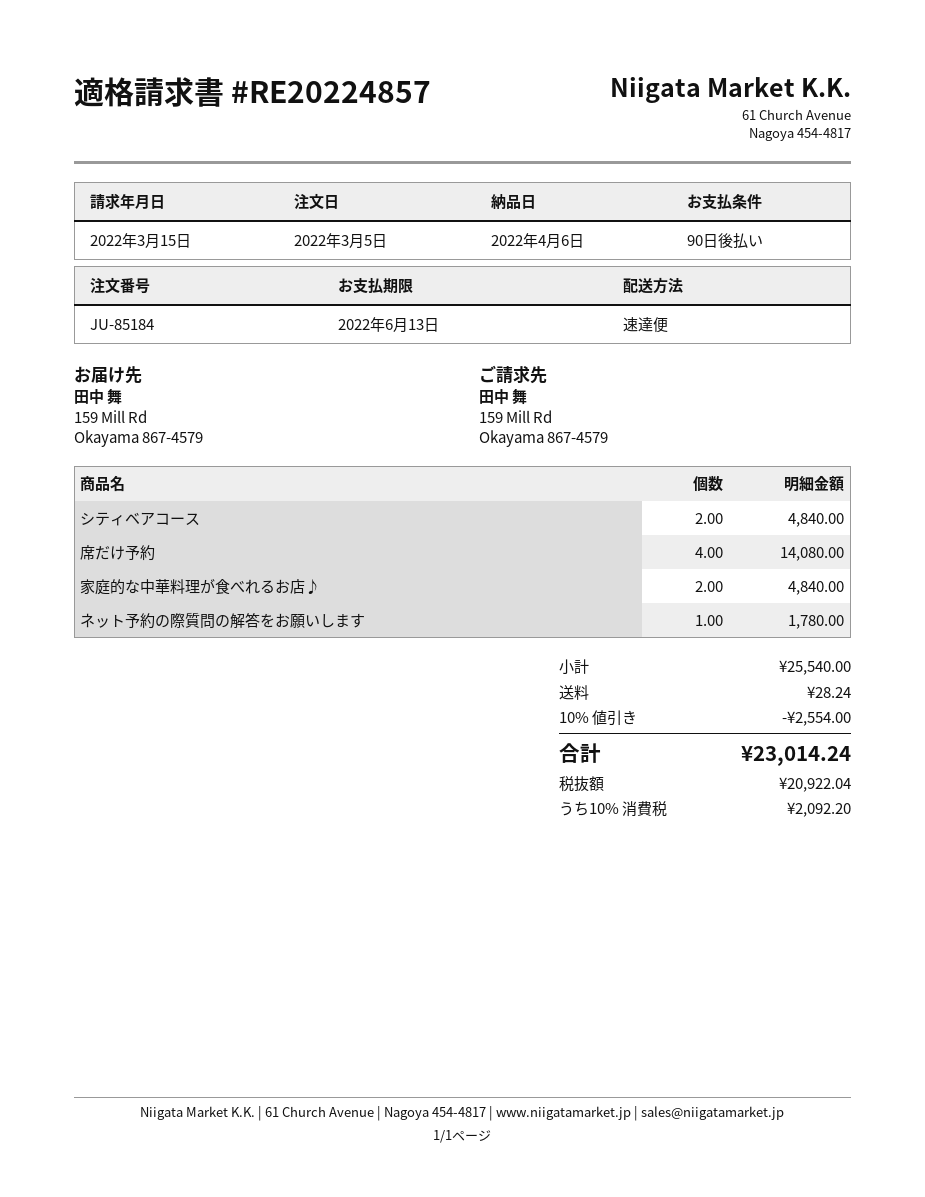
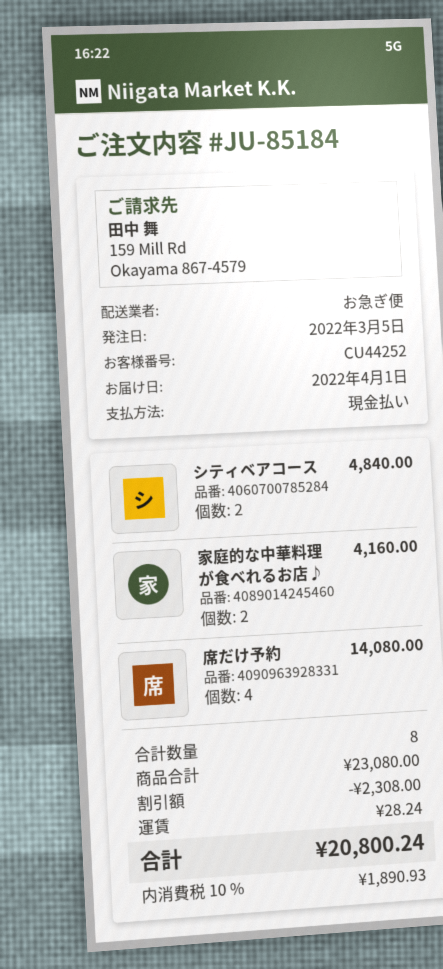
delivery date: 2022-04-06 -> 2022-04-01
家庭的な中華料理が食べれるお店♪: 2 for 4840.00 -> 2 for 4160.00
ネット予約の際質問の解答をお願いします: 1 for 1780.00 -> none
subtotal: 25540.00 -> 23080.00
discount: 2554.00 -> 2308.00
tax: 10% = 2092.20 -> 10% = 1890.93
total: 23014.24 -> 20800.24

